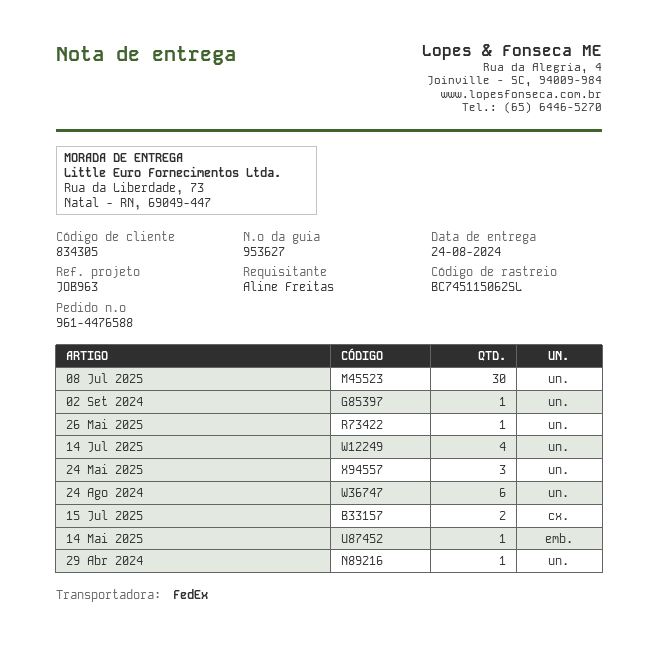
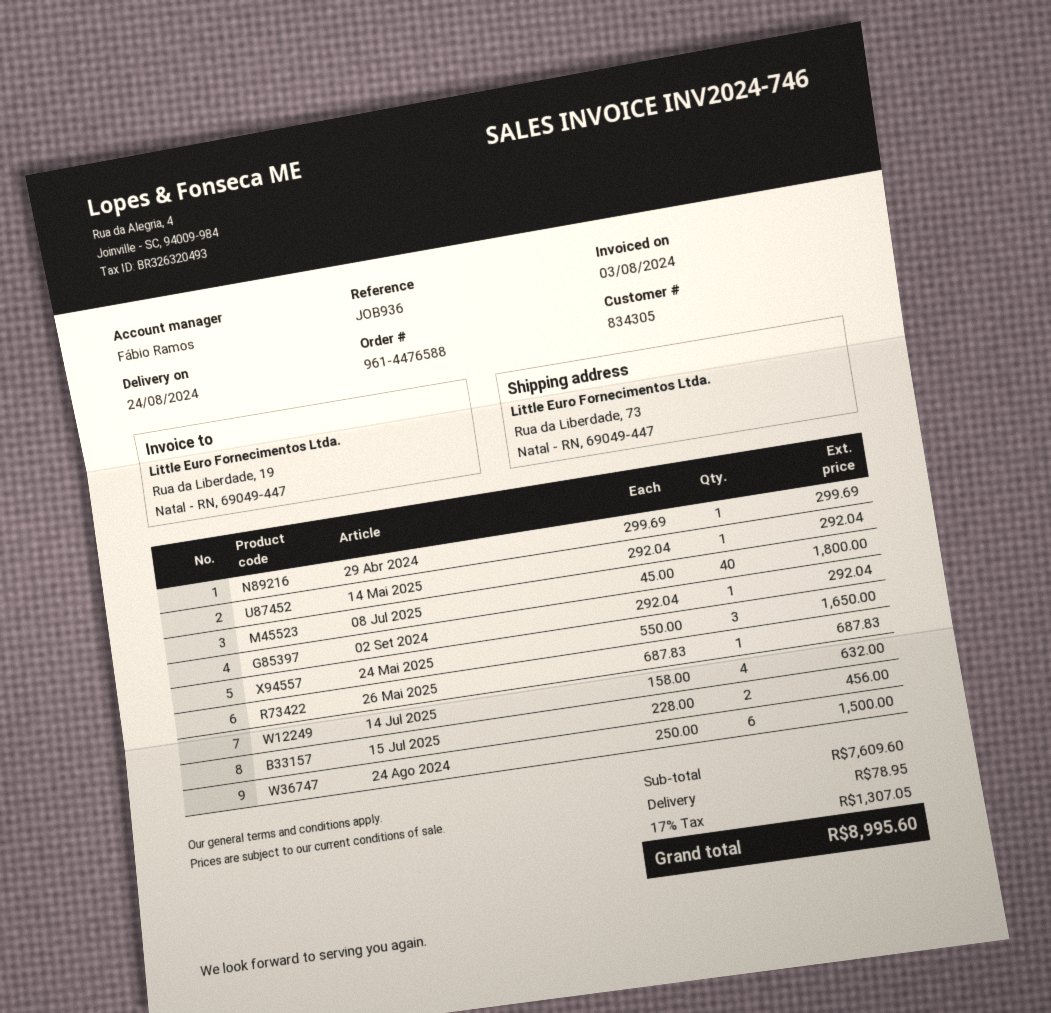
reference: JOB963 -> JOB936
08 Jul 2025: 30 -> 40

